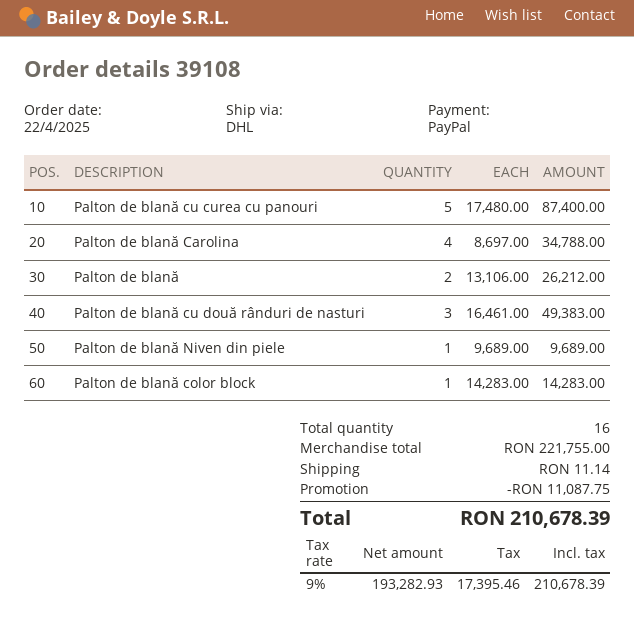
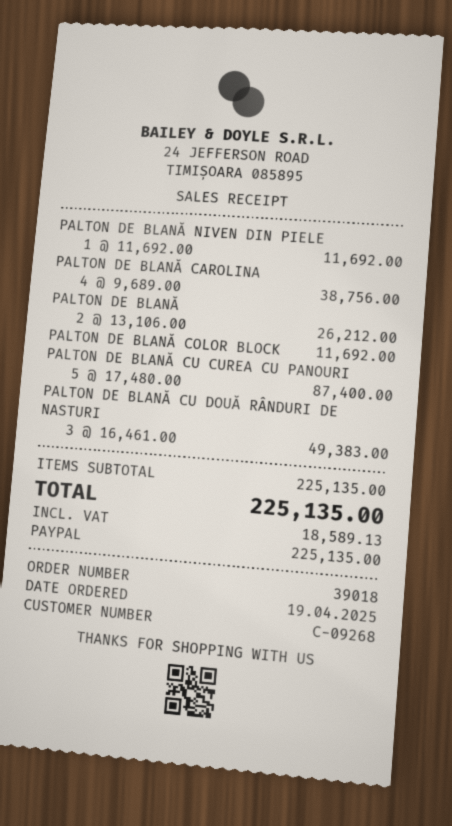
order number: 39108 -> 39018
order date: 2025-04-22 -> 2025-04-19
Palton de blană Carolina: 4 x 8697.00 = 34788.00 -> 4 x 9689.00 = 38756.00
Palton de blană Niven din piele: 1 x 9689.00 = 9689.00 -> 1 x 11692.00 = 11692.00
Palton de blană color block: 1 x 14283.00 = 14283.00 -> 1 x 11692.00 = 11692.00
subtotal: 221755.00 -> 225135.00
discount: 11087.75 -> none
shipping: 11.14 -> none
tax: 17395.46 -> 18589.13
total: 210678.39 -> 225135.00

